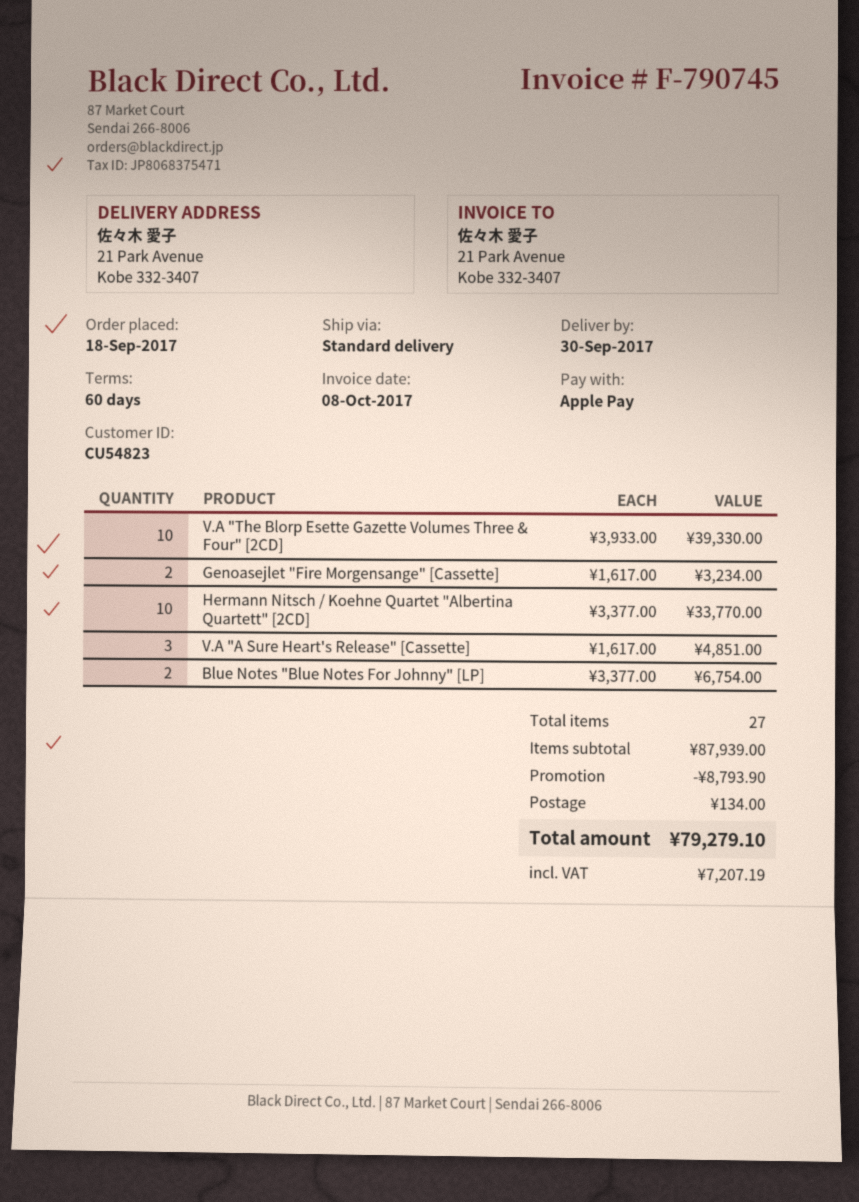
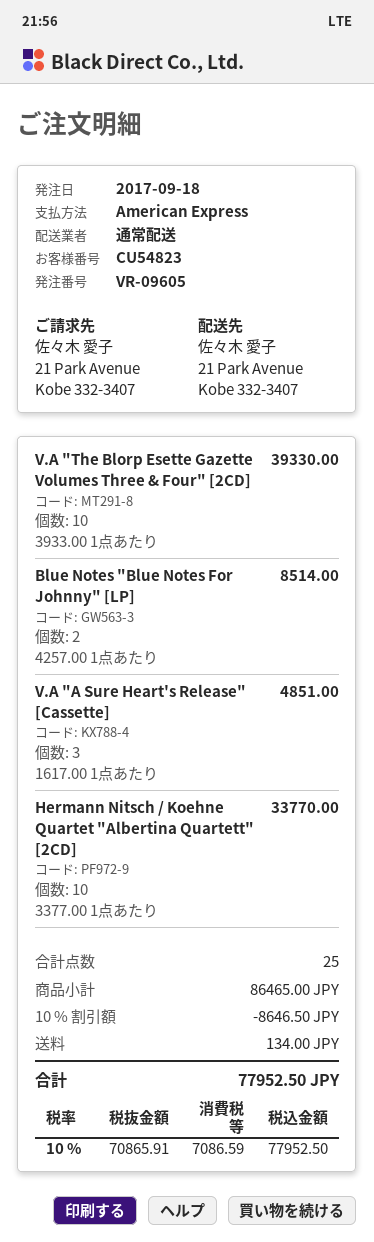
payment method: Apple Pay -> American Express
Genoasejlet "Fire Morgensange" [Cassette]: 2 x 1617.00 = 3234.00 -> none
Blue Notes "Blue Notes For Johnny" [LP]: 2 x 3377.00 = 6754.00 -> 2 x 4257.00 = 8514.00
total quantity: 27 -> 25
subtotal: 87939.00 -> 86465.00
discount: 8793.90 -> 8646.50
tax: 7207.19 -> 7086.59
total: 79279.10 -> 77952.50

